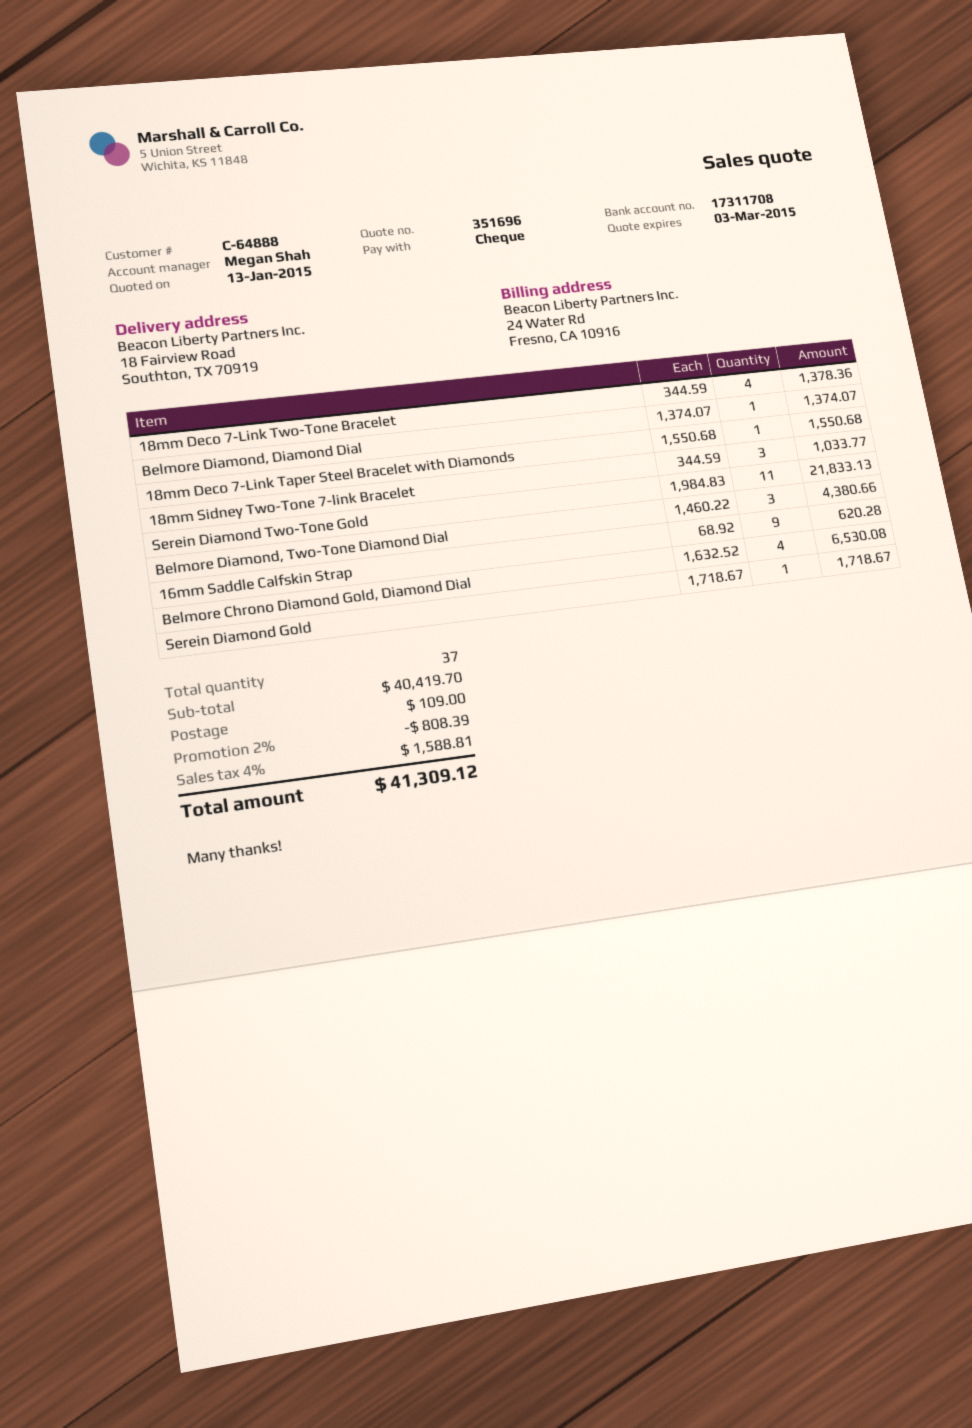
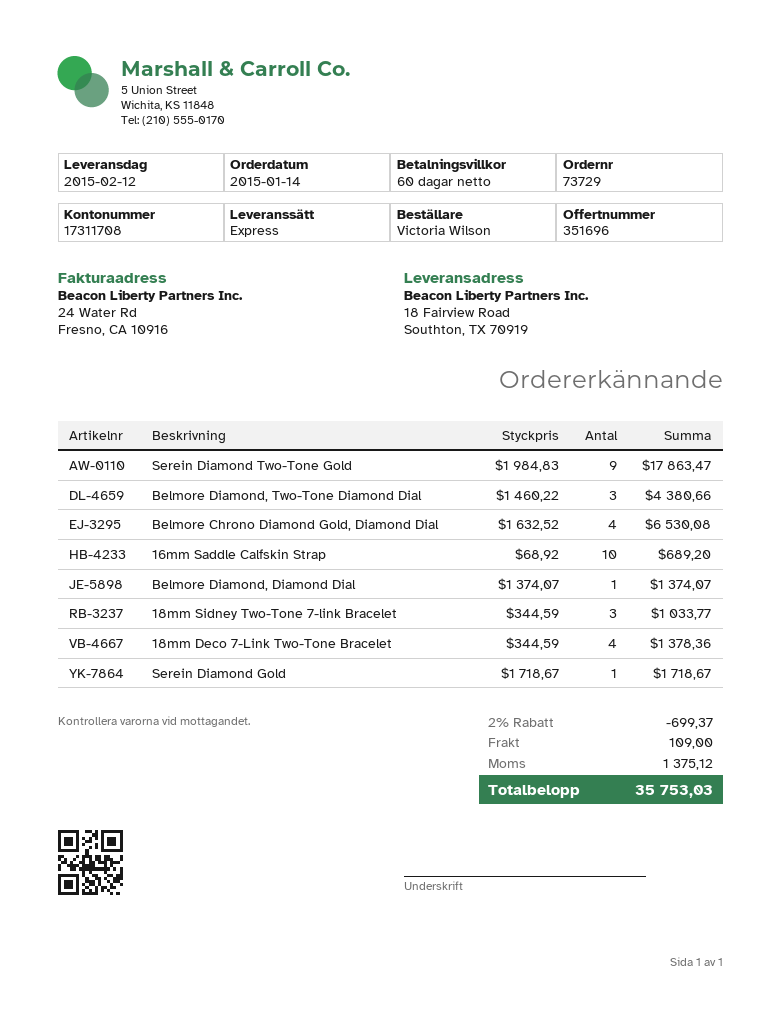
18mm Deco 7-Link Taper Steel Bracelet with Diamonds: 1 x 1550.68 = 1550.68 -> none
Serein Diamond Two-Tone Gold: 11 x 1984.83 = 21833.13 -> 9 x 1984.83 = 17863.47
16mm Saddle Calfskin Strap: 9 x 68.92 = 620.28 -> 10 x 68.92 = 689.20
discount: 2% = 808.39 -> 2% = 699.37
tax: 1588.81 -> 1375.12
total: 41309.12 -> 35753.03

